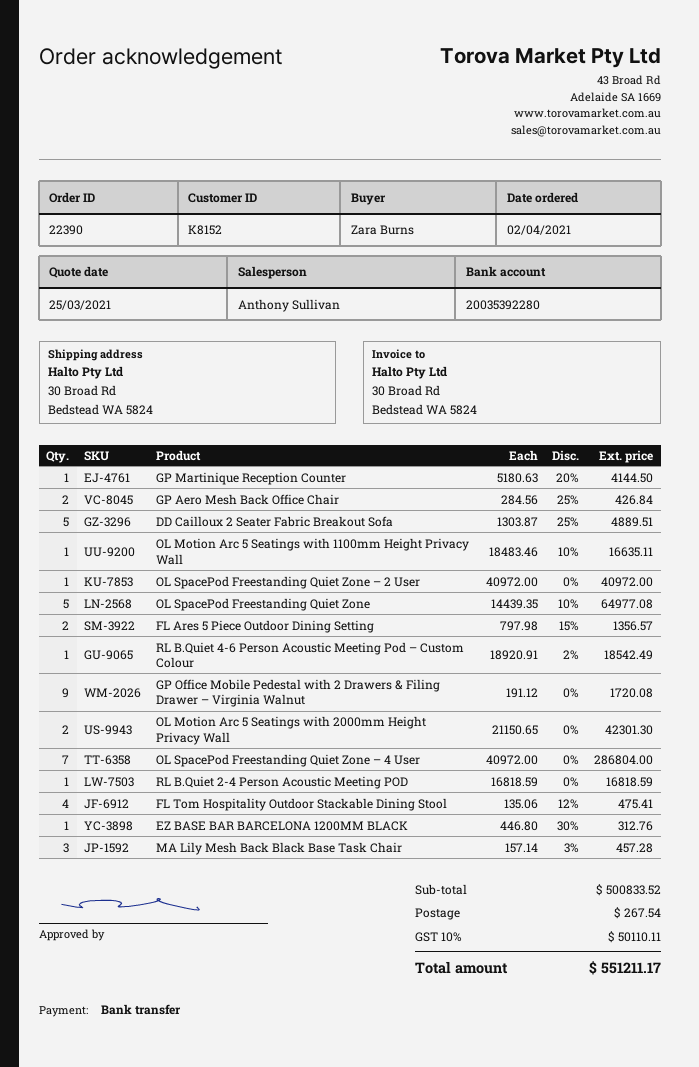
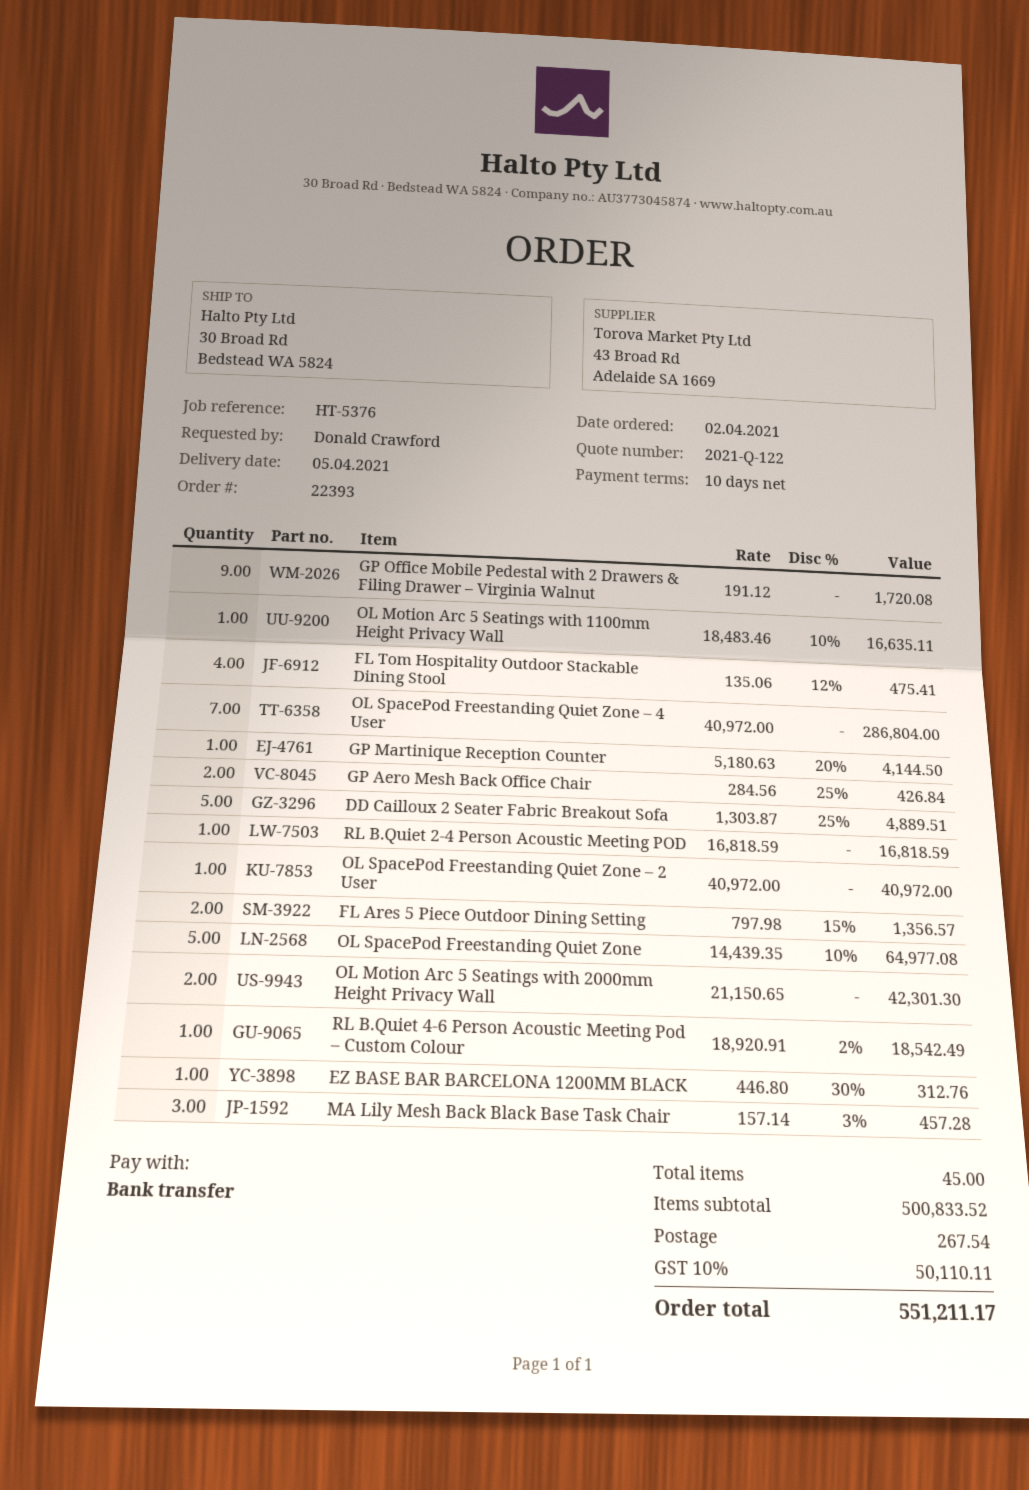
order number: 22390 -> 22393
ordered by: Zara Burns -> Donald Crawford

